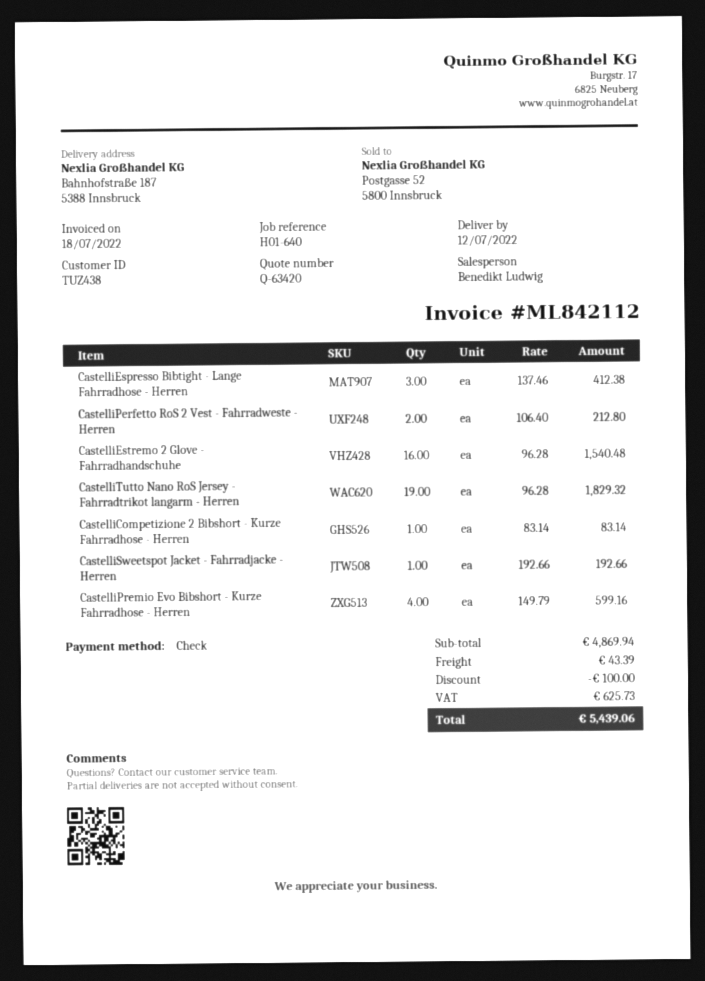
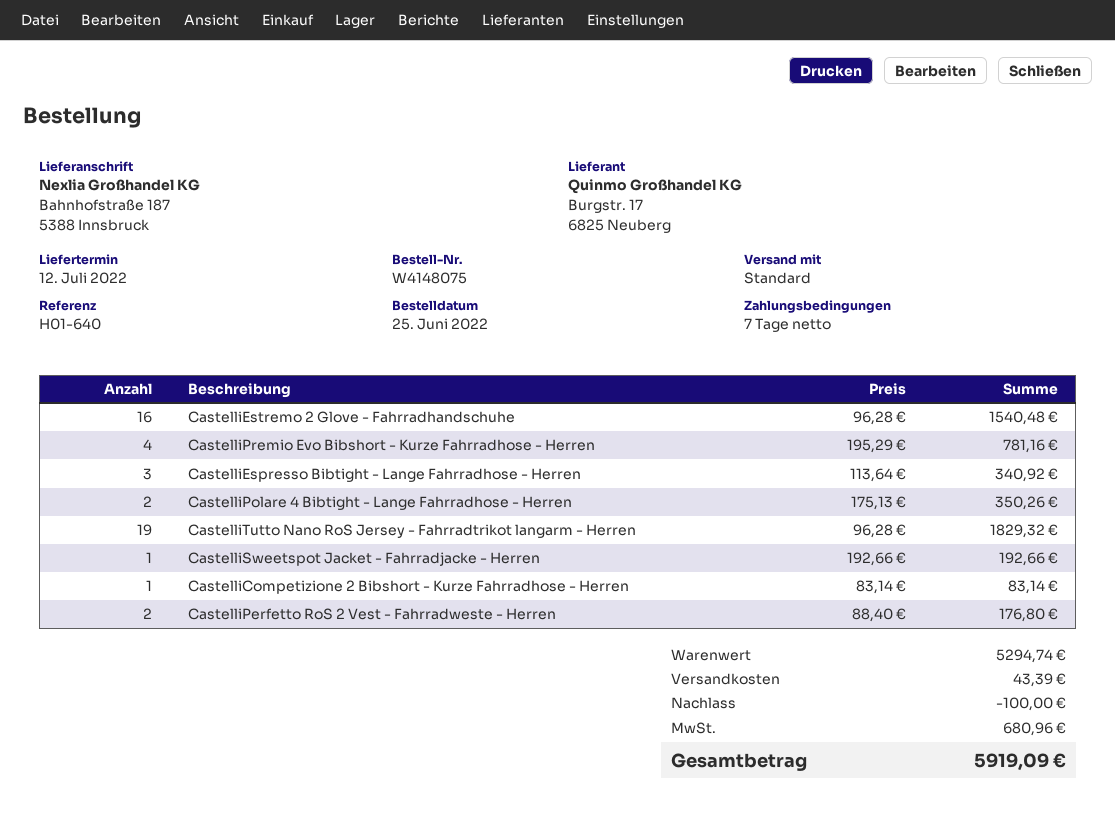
CastelliEspresso Bibtight - Lange Fahrradhose - Herren: 3 x 137.46 = 412.38 -> 3 x 113.64 = 340.92
CastelliPerfetto RoS 2 Vest - Fahrradweste - Herren: 2 x 106.40 = 212.80 -> 2 x 88.40 = 176.80
CastelliPremio Evo Bibshort - Kurze Fahrradhose - Herren: 4 x 149.79 = 599.16 -> 4 x 195.29 = 781.16
CastelliPolare 4 Bibtight - Lange Fahrradhose - Herren: none -> 2 x 175.13 = 350.26
subtotal: 4869.94 -> 5294.74
tax: 625.73 -> 680.96
total: 5439.06 -> 5919.09

